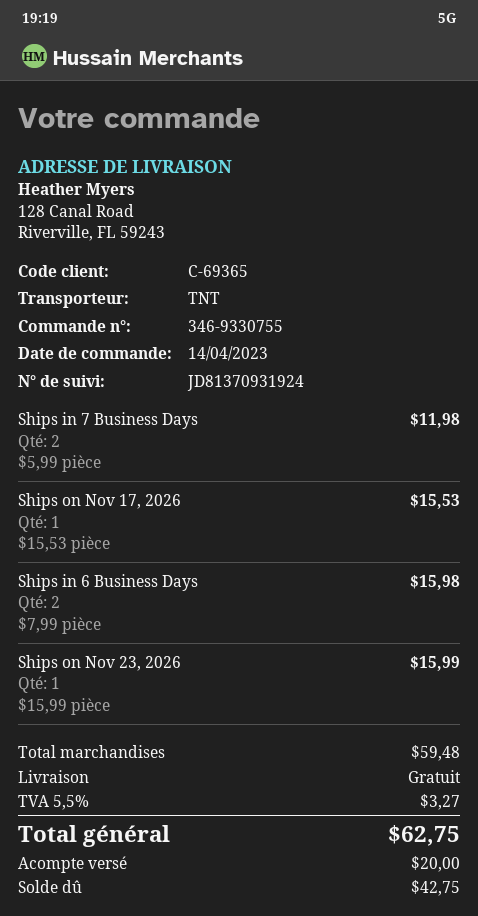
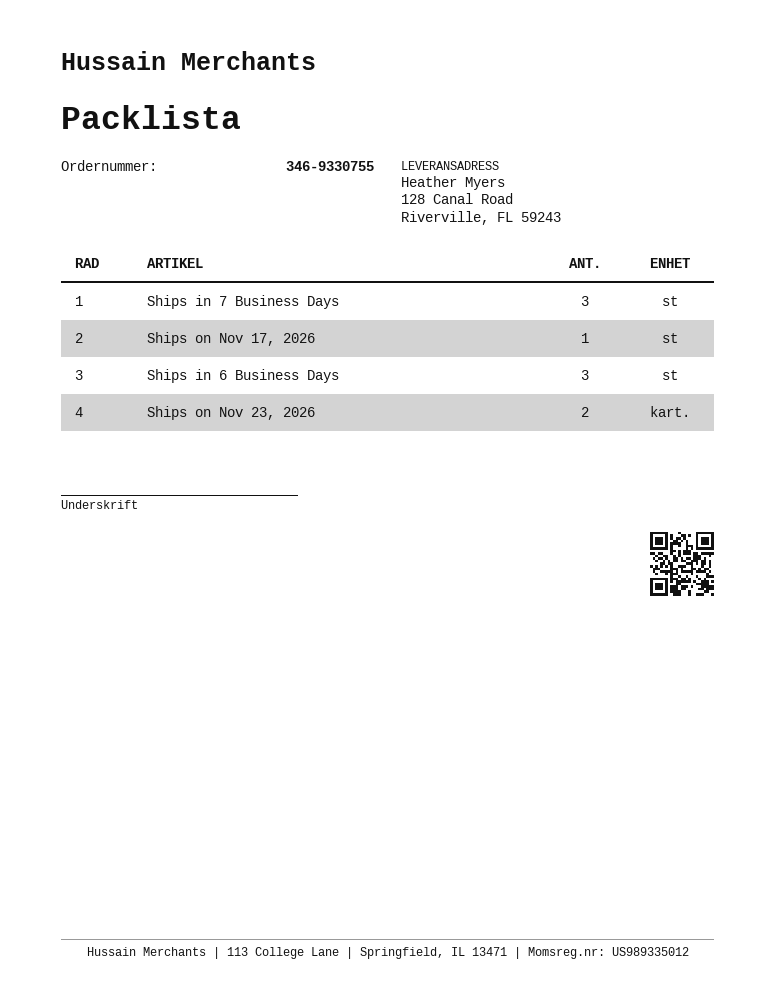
Ships in 7 Business Days: 2 -> 3
Ships in 6 Business Days: 2 -> 3
Ships on Nov 23, 2026: 1 -> 2

